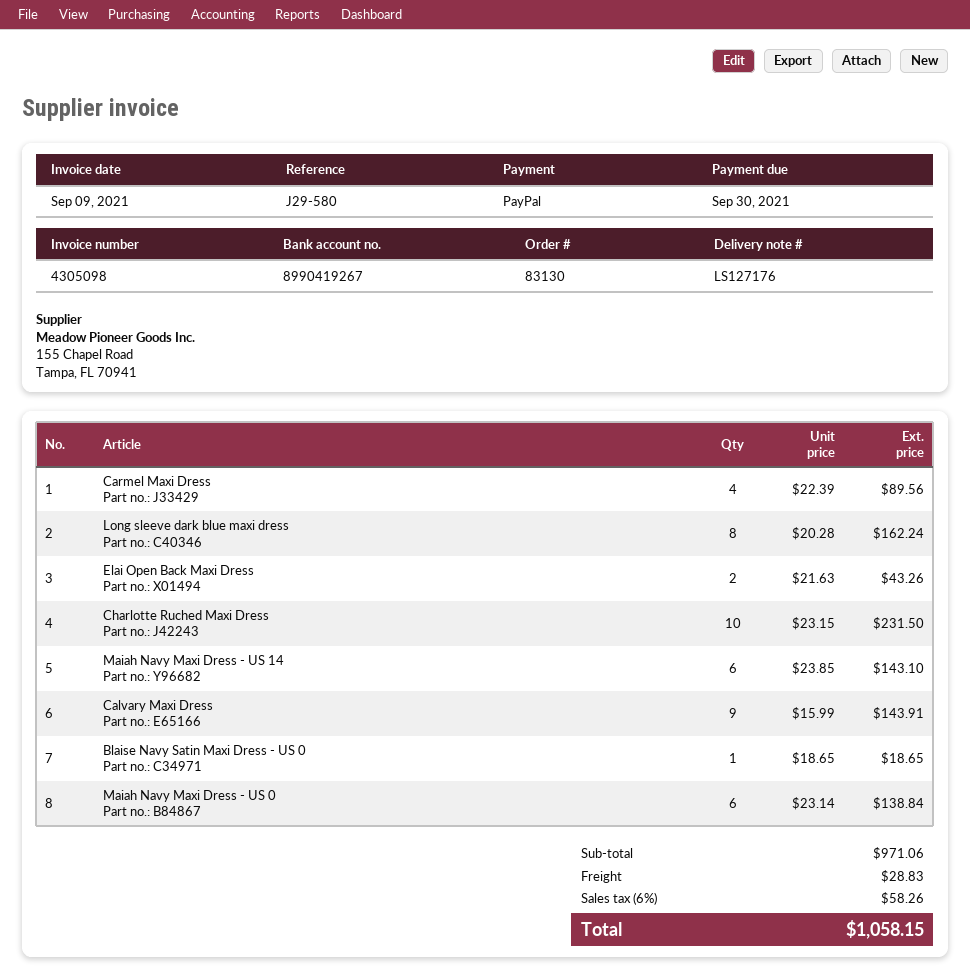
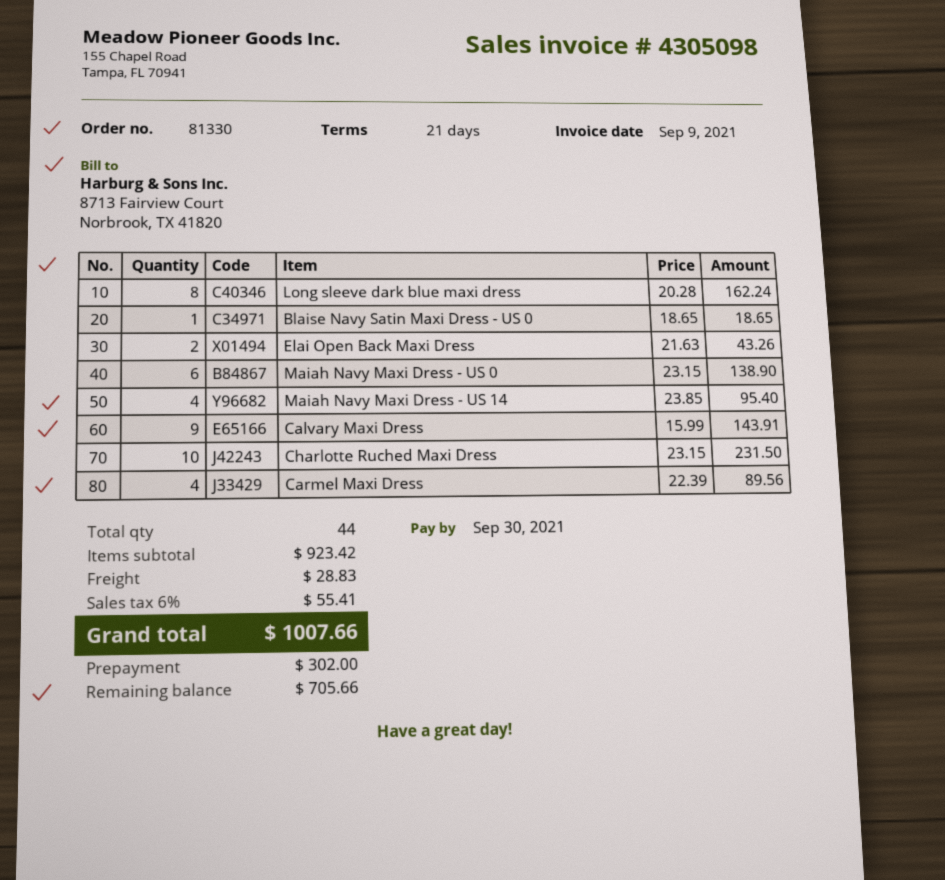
order number: 83130 -> 81330
Maiah Navy Maxi Dress - US 14: 6 x 23.85 = 143.10 -> 4 x 23.85 = 95.40
Maiah Navy Maxi Dress - US 0: 6 x 23.14 = 138.84 -> 6 x 23.15 = 138.90
subtotal: 971.06 -> 923.42
tax: 6% = 58.26 -> 6% = 55.41
total: 1058.15 -> 1007.66

